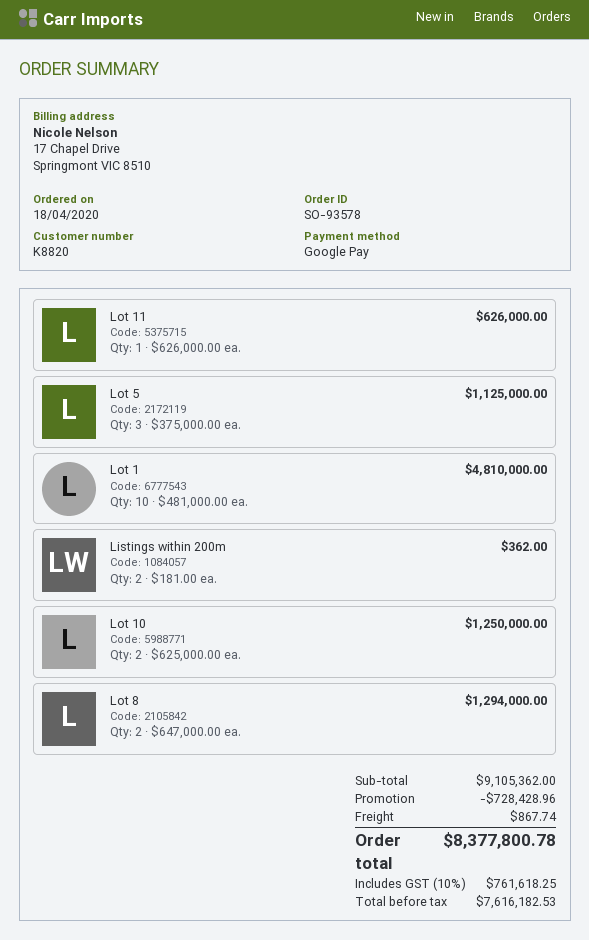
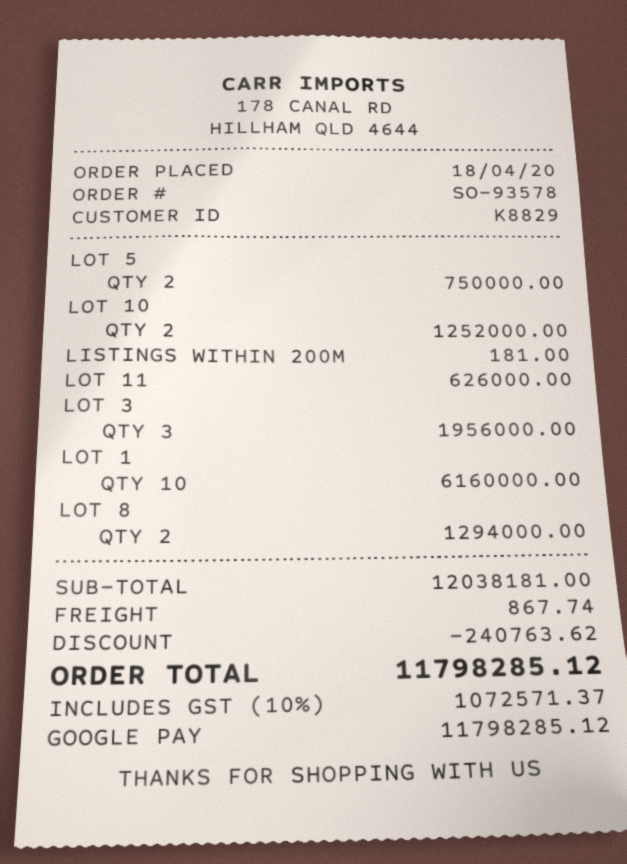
customer number: K8820 -> K8829
Lot 5: 3 for 1125000.00 -> 2 for 750000.00
Lot 1: 10 for 4810000.00 -> 10 for 6160000.00
Listings within 200m: 2 for 362.00 -> 1 for 181.00
Lot 10: 2 for 1250000.00 -> 2 for 1252000.00
LOT 3: none -> 3 for 1956000.00
subtotal: 9105362.00 -> 12038181.00
discount: 728428.96 -> 240763.62
tax: 10% = 761618.25 -> 10% = 1072571.37
total: 8377800.78 -> 11798285.12

